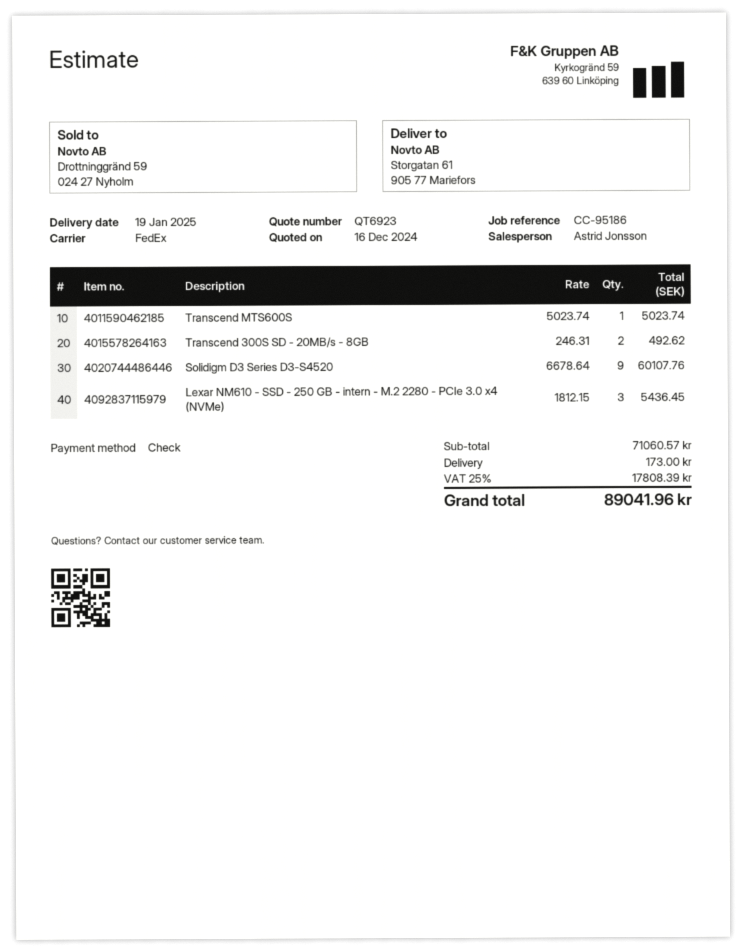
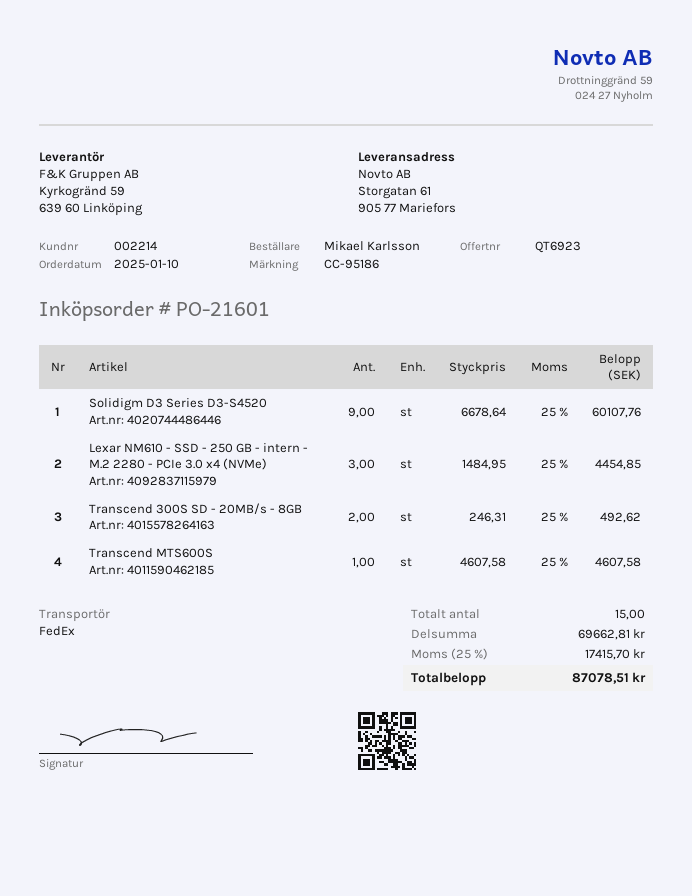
Transcend MTS600S: 1 x 5023.74 = 5023.74 -> 1 x 4607.58 = 4607.58
Lexar NM610 - SSD - 250 GB - intern - M.2 2280 - PCIe 3.0 x4 (NVMe): 3 x 1812.15 = 5436.45 -> 3 x 1484.95 = 4454.85
subtotal: 71060.57 -> 69662.81
shipping: 173.00 -> none
tax: 25% = 17808.39 -> 25% = 17415.70
total: 89041.96 -> 87078.51

